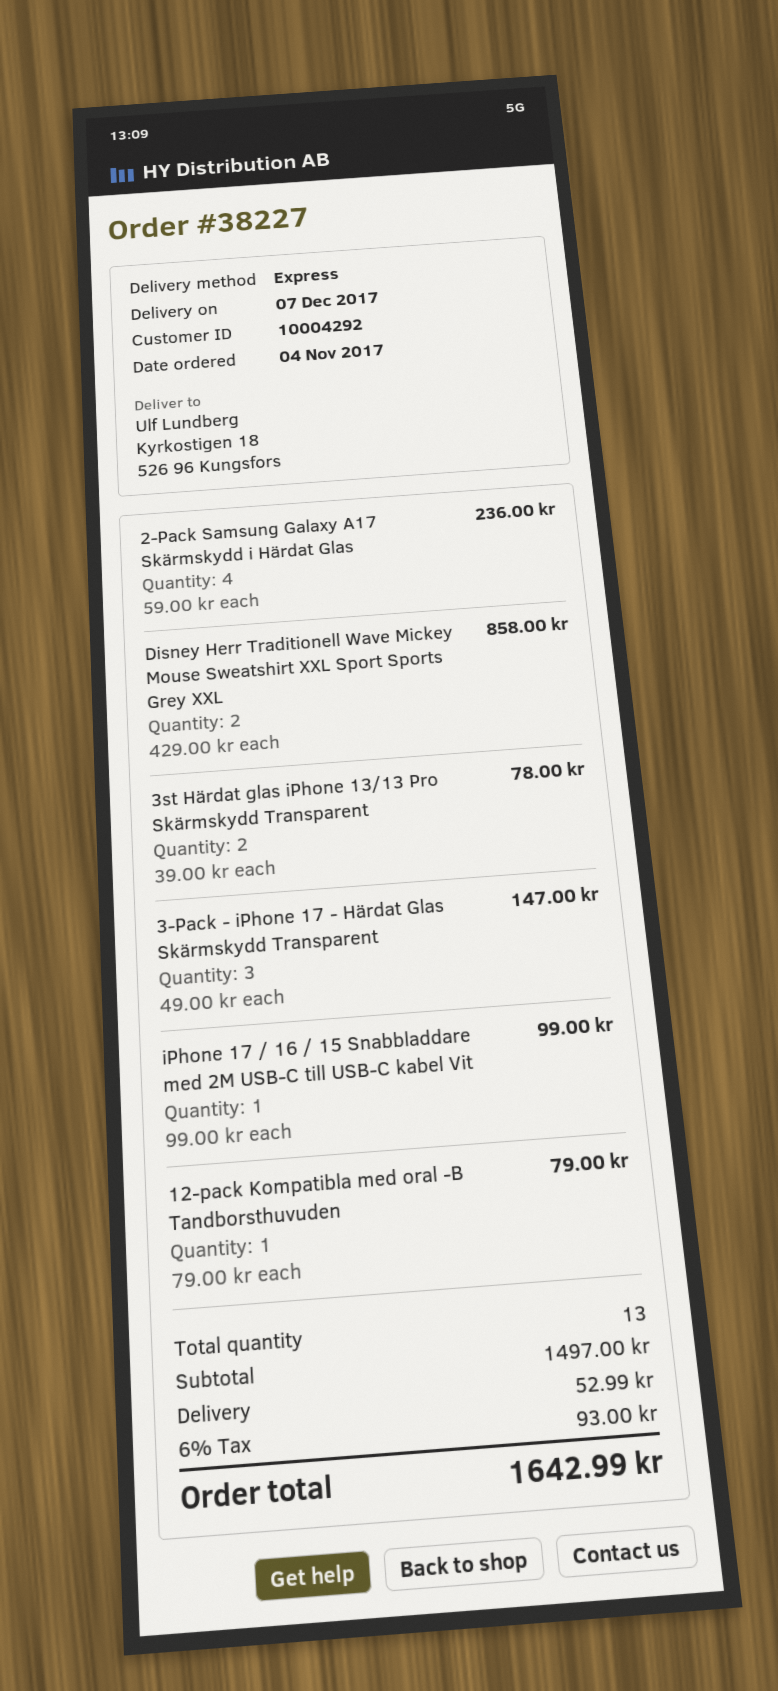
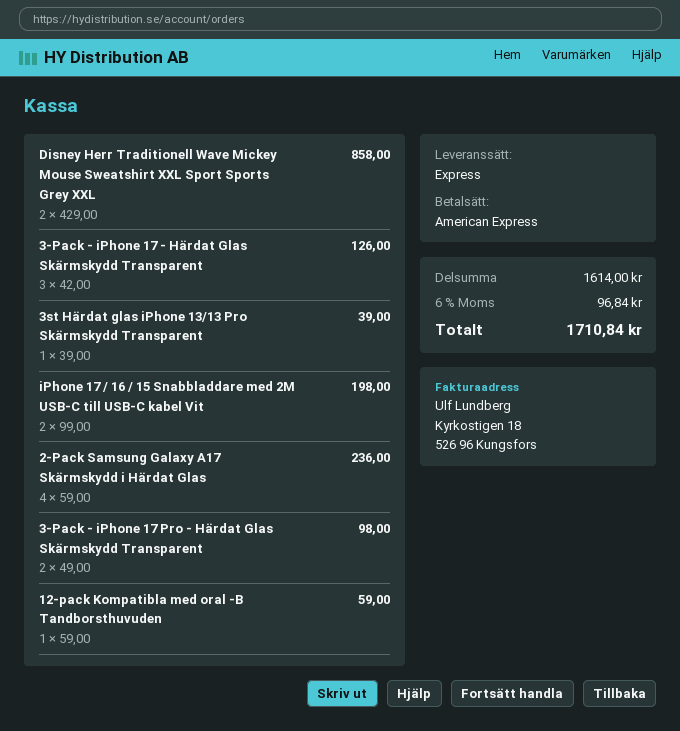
3st Härdat glas iPhone 13/13 Pro Skärmskydd Transparent: 2 x 39.00 = 78.00 -> 1 x 39.00 = 39.00
3-Pack - iPhone 17 - Härdat Glas Skärmskydd Transparent: 3 x 49.00 = 147.00 -> 3 x 42.00 = 126.00
iPhone 17 / 16 / 15 Snabbladdare med 2M USB-C till USB-C kabel Vit: 1 x 99.00 = 99.00 -> 2 x 99.00 = 198.00
12-pack Kompatibla med oral -B Tandborsthuvuden: 1 x 79.00 = 79.00 -> 1 x 59.00 = 59.00
3-Pack - iPhone 17 Pro - Härdat Glas Skärmskydd Transparent: none -> 2 x 49.00 = 98.00
subtotal: 1497.00 -> 1614.00
shipping: 52.99 -> none
tax: 6% = 93.00 -> 6% = 96.84
total: 1642.99 -> 1710.84

